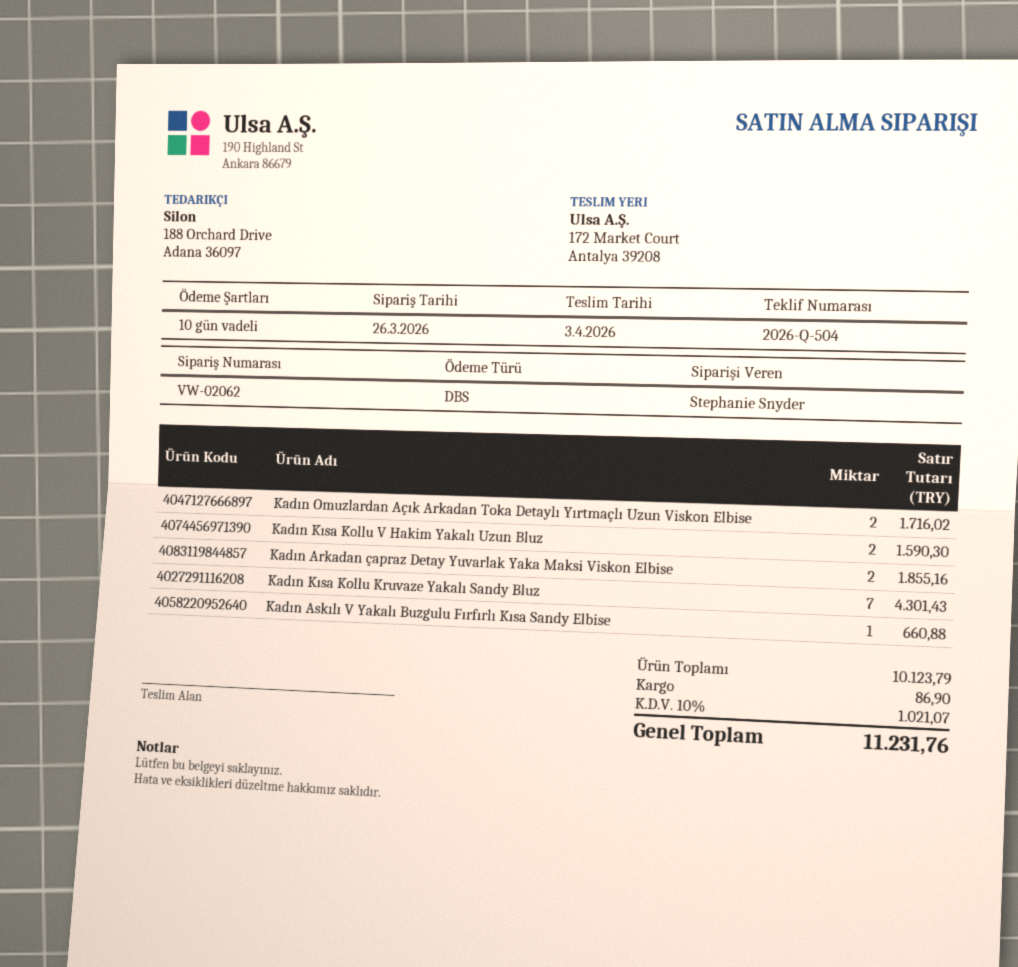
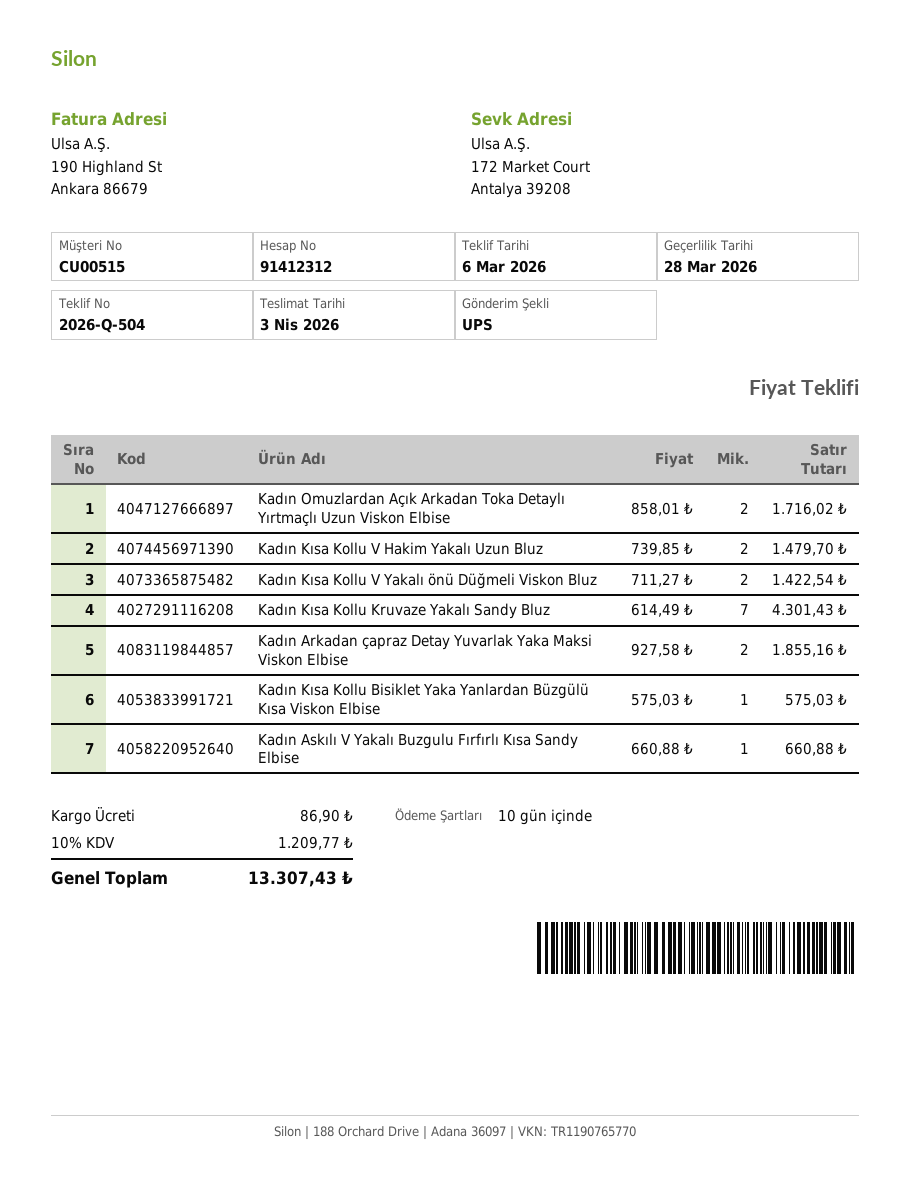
Kadın Kısa Kollu V Hakim Yakalı Uzun Bluz: 2 for 1590.30 -> 2 for 1479.70
Kadın Kısa Kollu V Yakalı önü Düğmeli Viskon Bluz: none -> 2 for 1422.54
Kadın Kısa Kollu Bisiklet Yaka Yanlardan Büzgülü Kısa Viskon Elbise: none -> 1 for 575.03
tax: 10% = 1021.07 -> 10% = 1209.77
total: 11231.76 -> 13307.43

